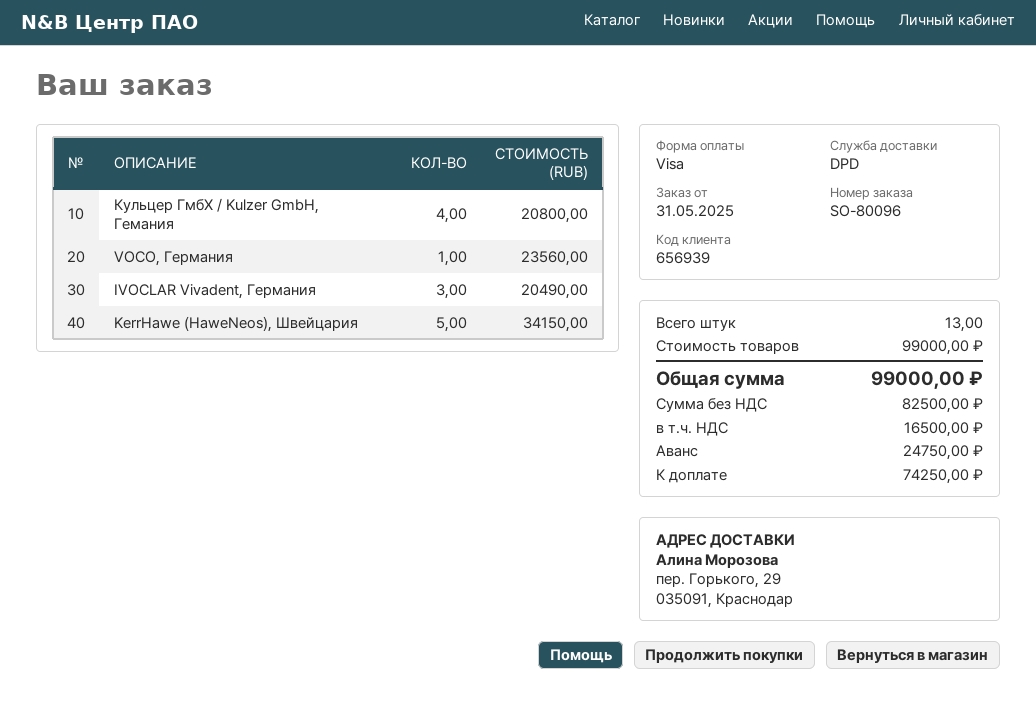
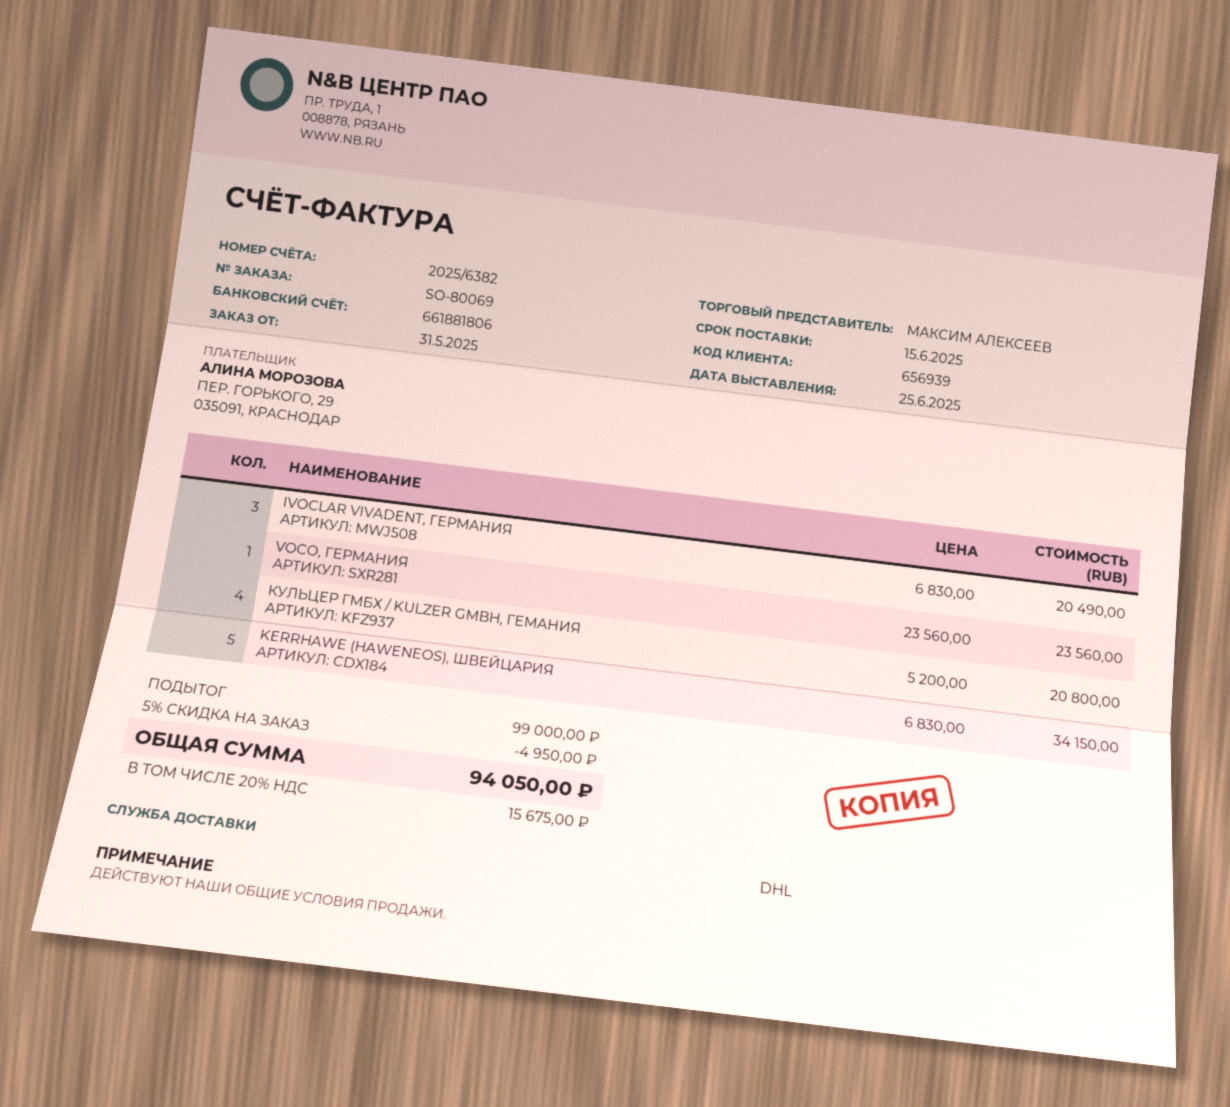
order number: SO-80096 -> SO-80069
shipping method: DPD -> DHL
discount: none -> 5% = 4950.00
tax: 16500.00 -> 15675.00
total: 99000.00 -> 94050.00

